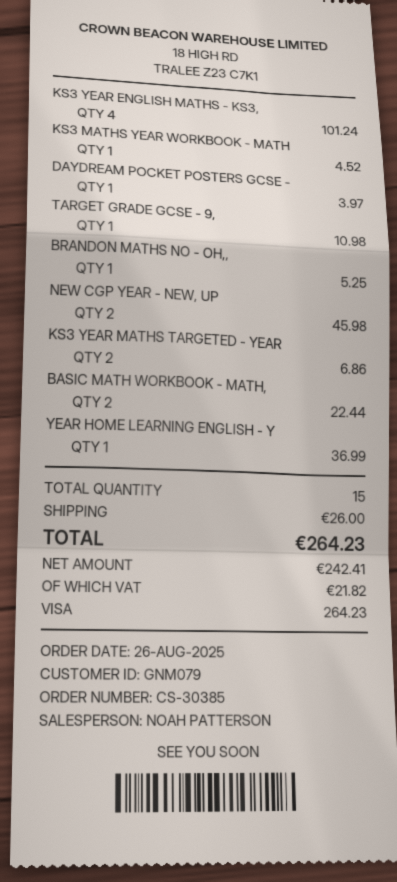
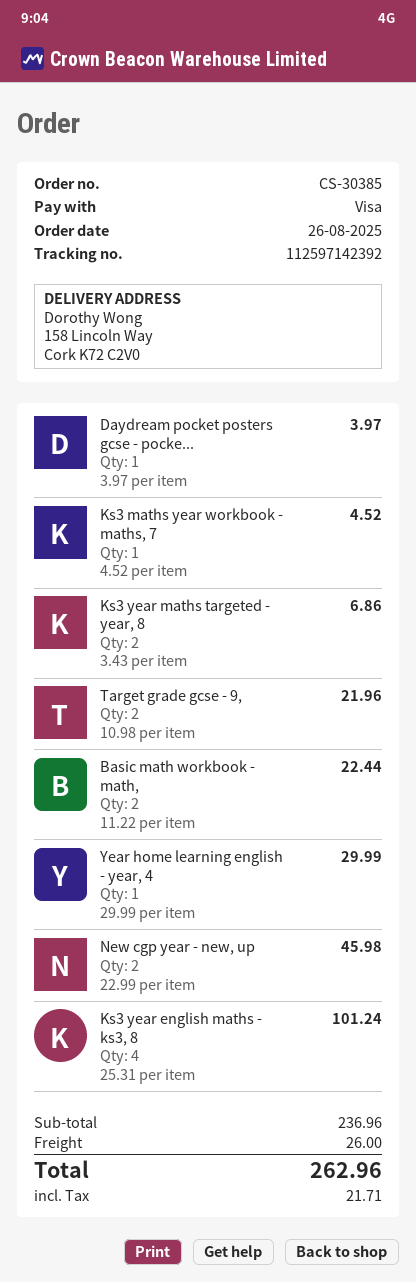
TARGET GRADE GCSE - 9,: 1 for 10.98 -> 2 for 21.96
BRANDON MATHS NO - OH,,: 1 for 5.25 -> none
YEAR HOME LEARNING ENGLISH - Y: 1 for 36.99 -> 1 for 29.99
tax: 21.82 -> 21.71
total: 264.23 -> 262.96

